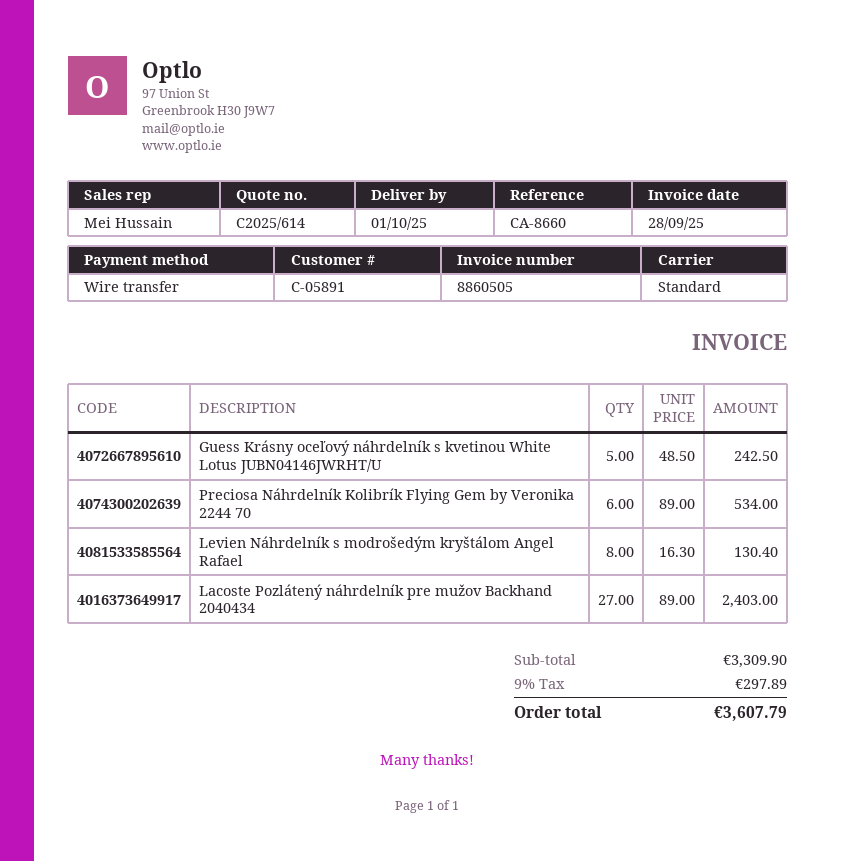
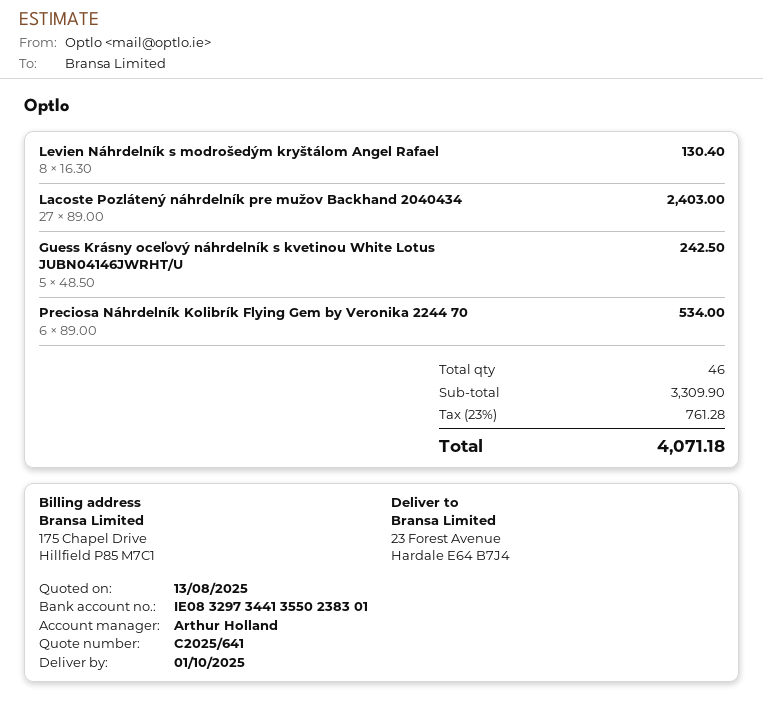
quote number: C2025/614 -> C2025/641
sales rep: Mei Hussain -> Arthur Holland
tax: 9% = 297.89 -> 23% = 761.28
total: 3607.79 -> 4071.18

